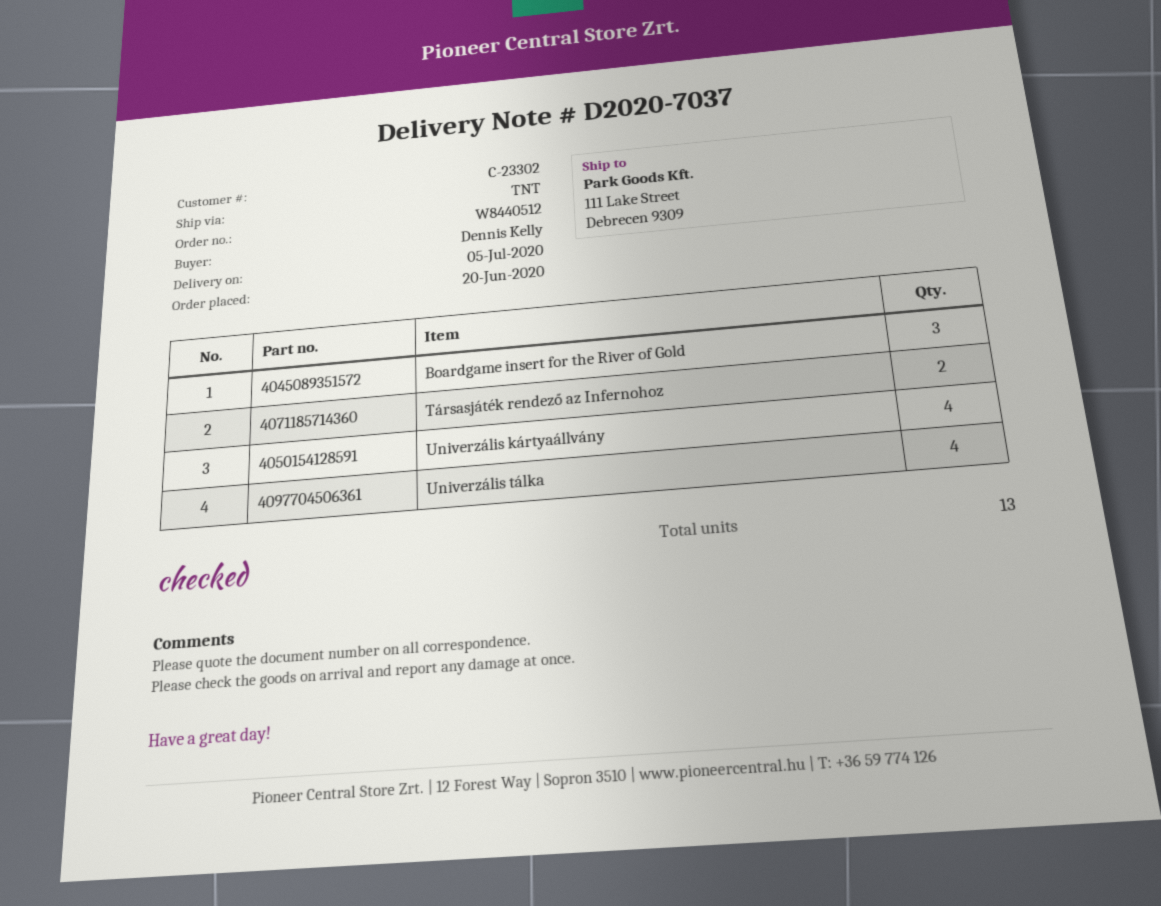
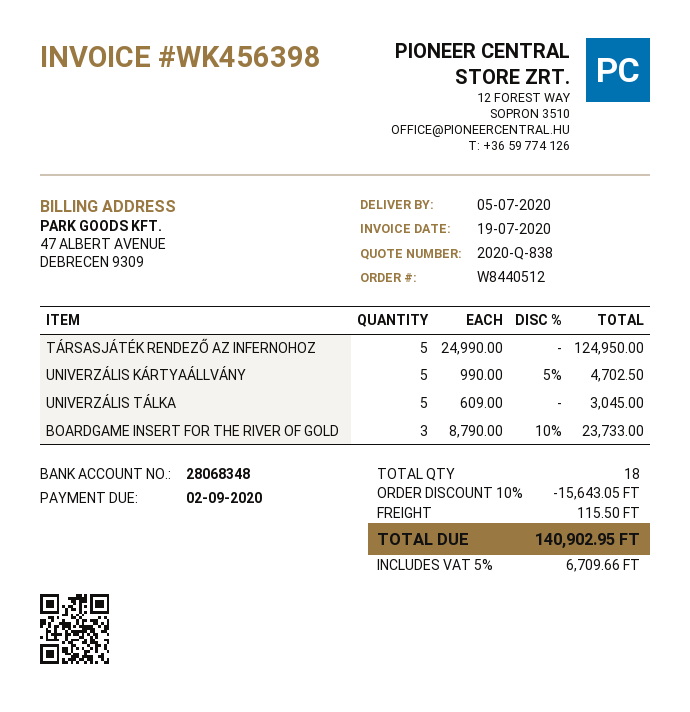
Társasjáték rendező az Infernohoz: 2 -> 5
Univerzális kártyaállvány: 4 -> 5
Univerzális tálka: 4 -> 5
total quantity: 13 -> 18

